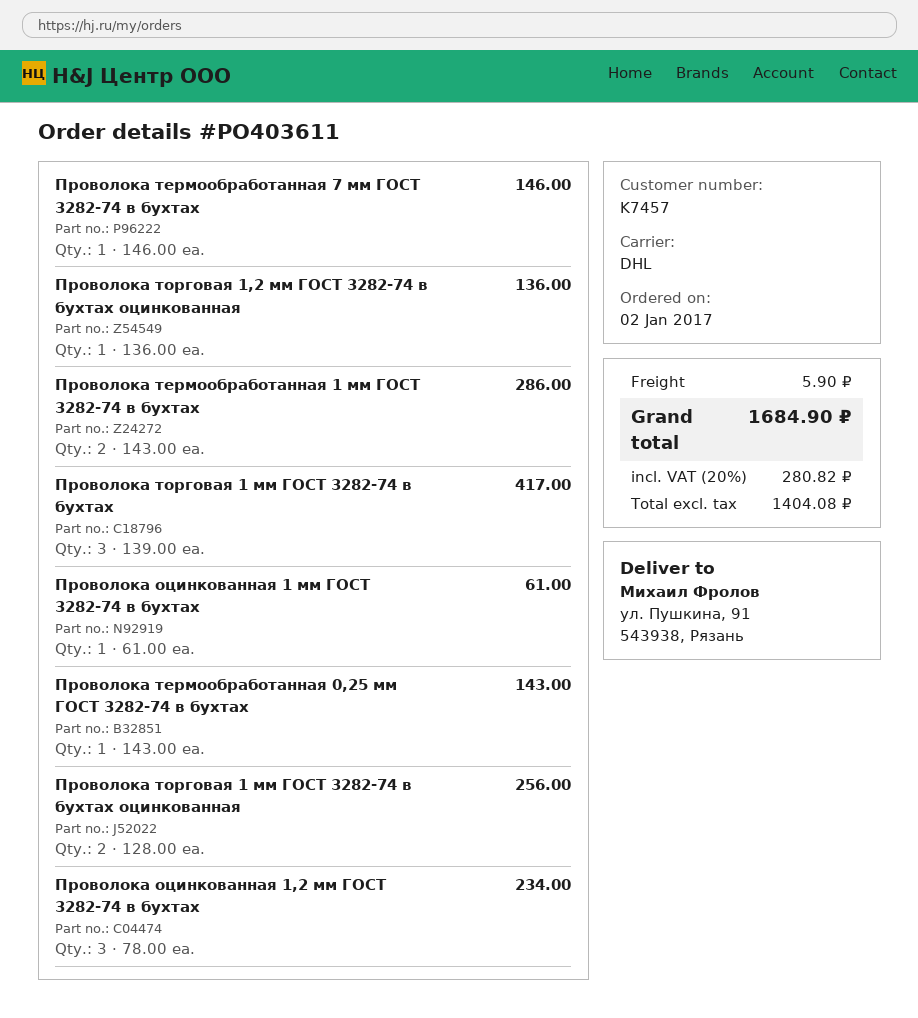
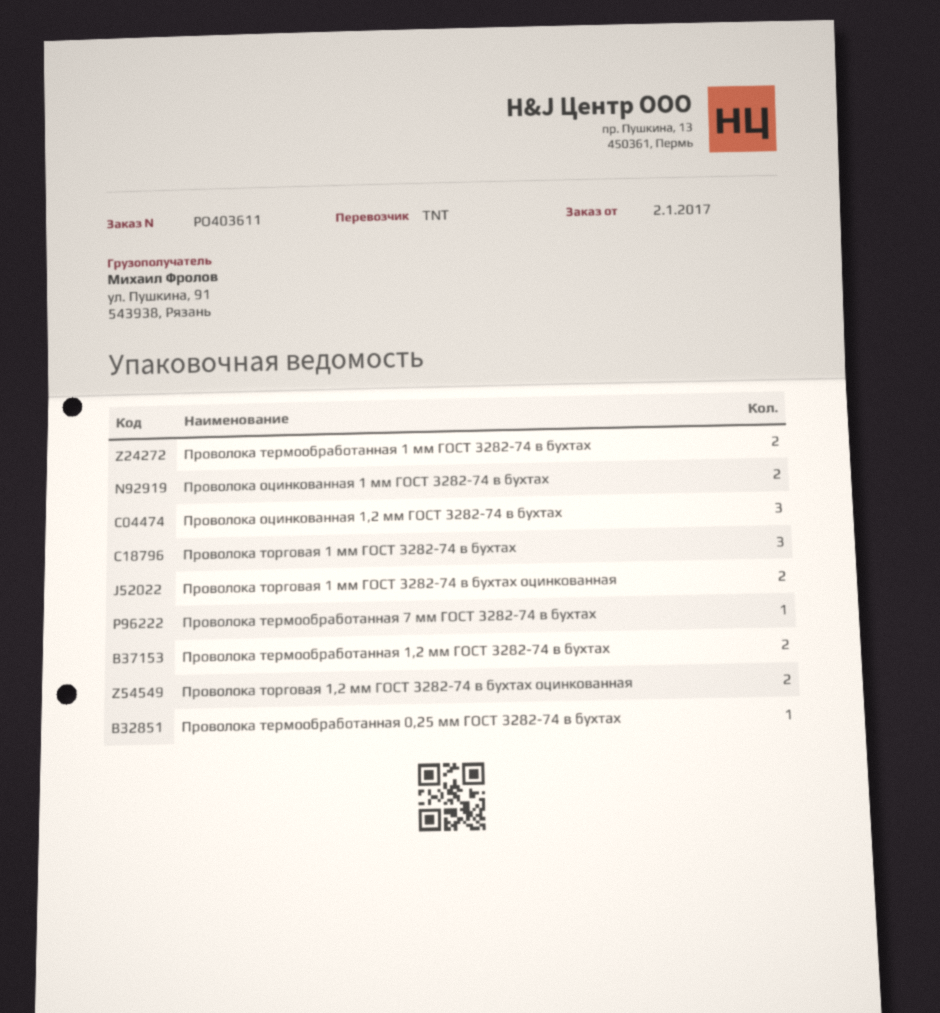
shipping method: DHL -> TNT
Проволока торговая 1,2 мм ГОСТ 3282-74 в бухтах оцинкованная: 1 -> 2
Проволока оцинкованная 1 мм ГОСТ 3282-74 в бухтах: 1 -> 2
Проволока термообработанная 1,2 мм ГОСТ 3282-74 в бухтах: none -> 2

